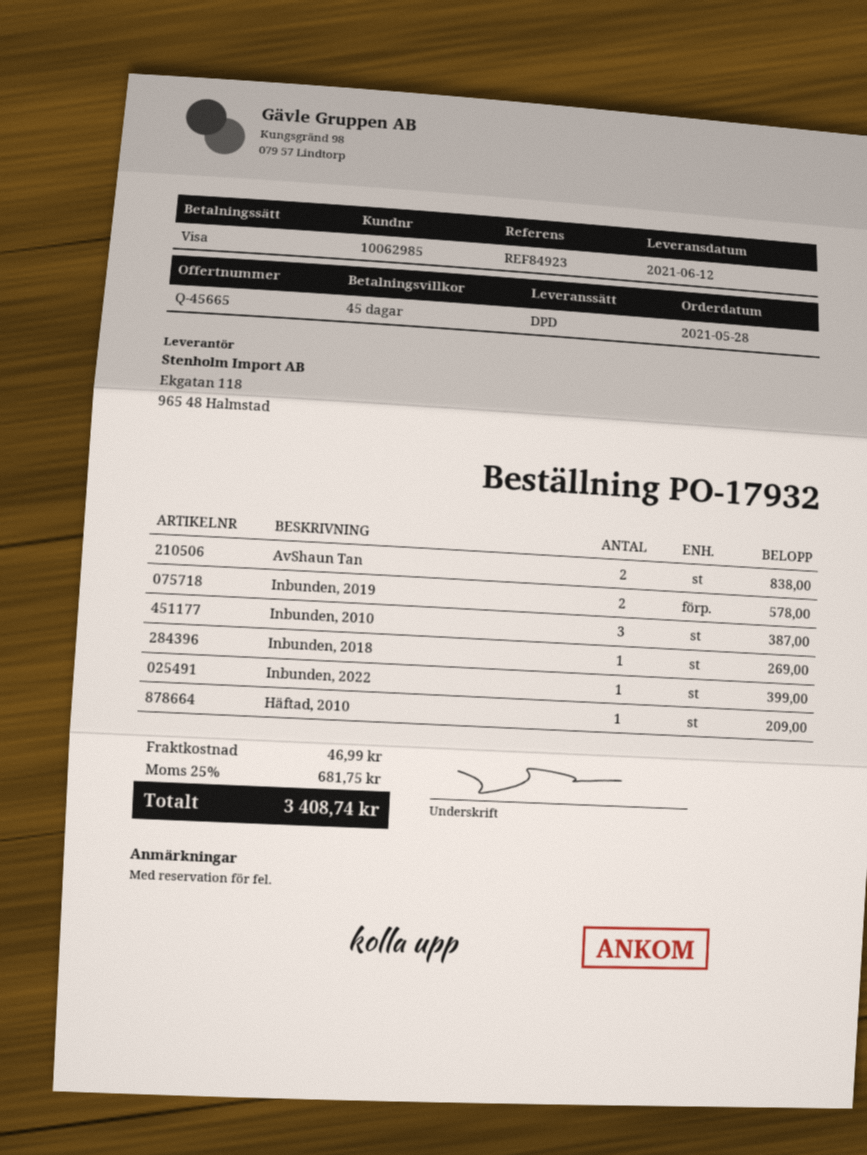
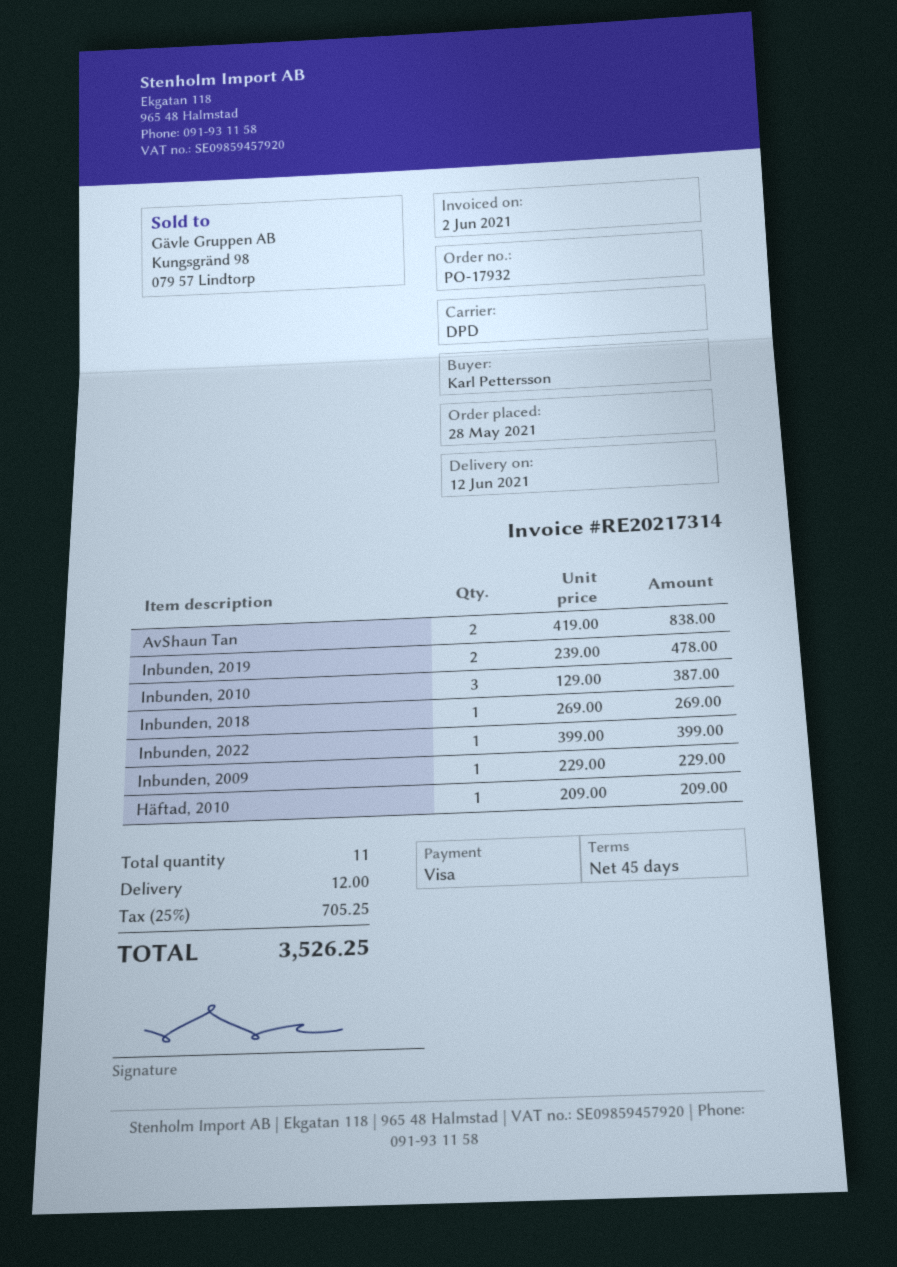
Inbunden, 2019: 2 for 578.00 -> 2 for 478.00
Inbunden, 2009: none -> 1 for 229.00
shipping: 46.99 -> 12.00
tax: 25% = 681.75 -> 25% = 705.25
total: 3408.74 -> 3526.25

